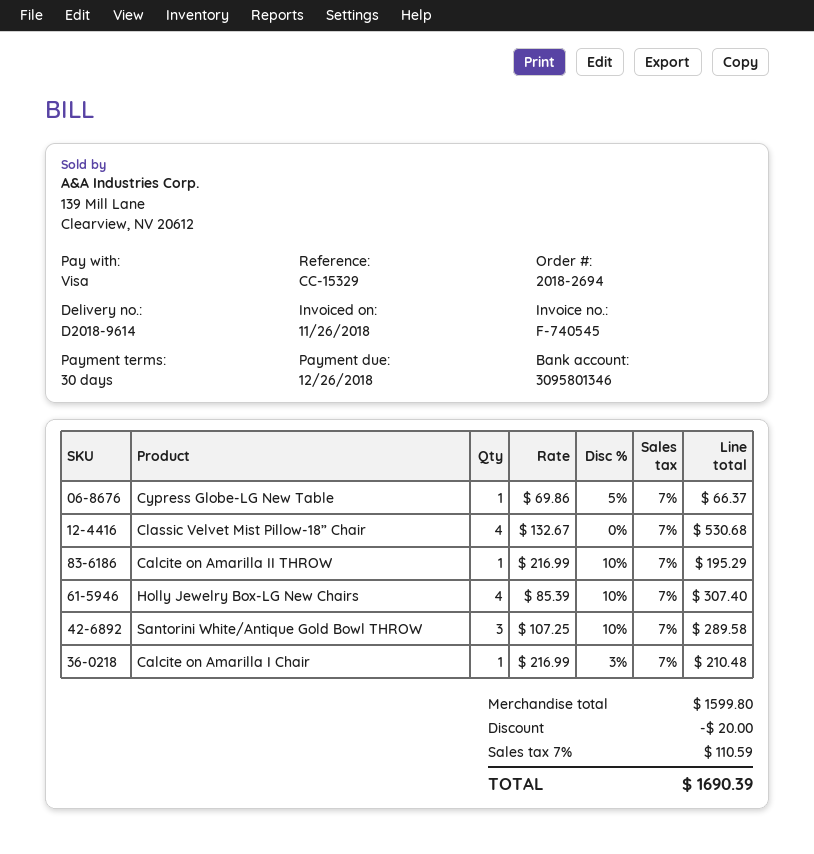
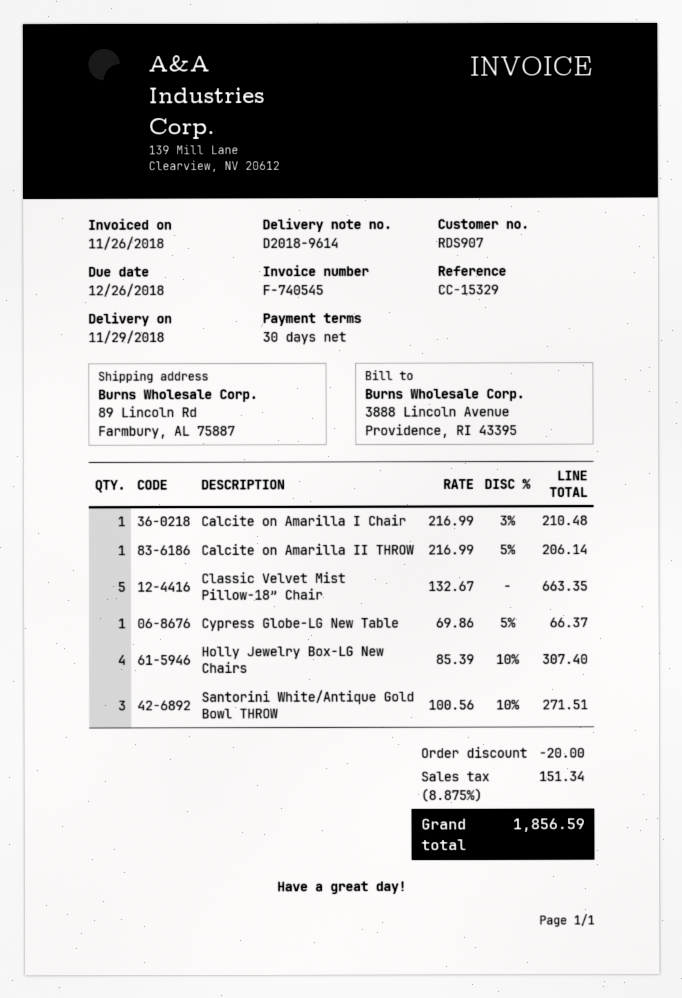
Classic Velvet Mist Pillow-18” Chair: 4 x 132.67 = 530.68 -> 5 x 132.67 = 663.35
Calcite on Amarilla II THROW: 1 x 216.99 - 10% = 195.29 -> 1 x 216.99 - 5% = 206.14
Santorini White/Antique Gold Bowl THROW: 3 x 107.25 - 10% = 289.58 -> 3 x 100.56 - 10% = 271.51
tax: 7% = 110.59 -> 8.875% = 151.34
total: 1690.39 -> 1856.59

